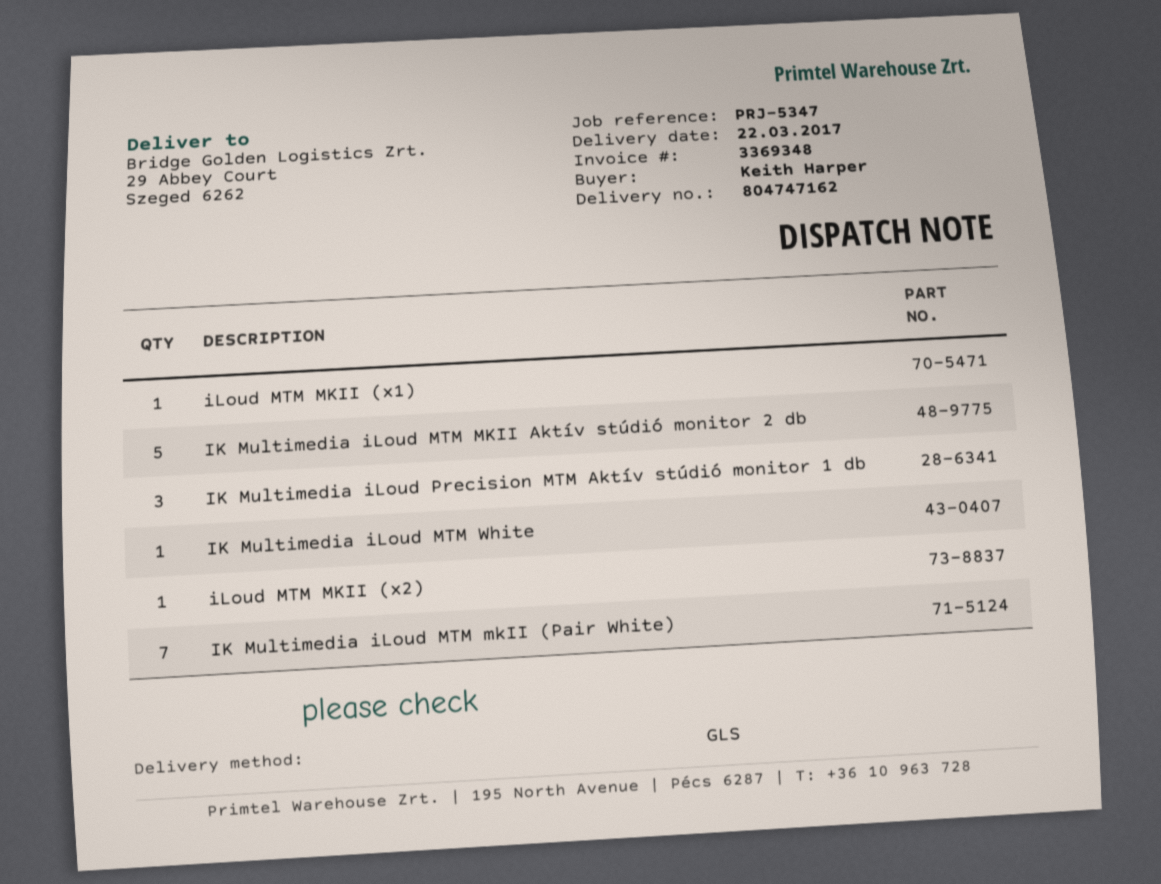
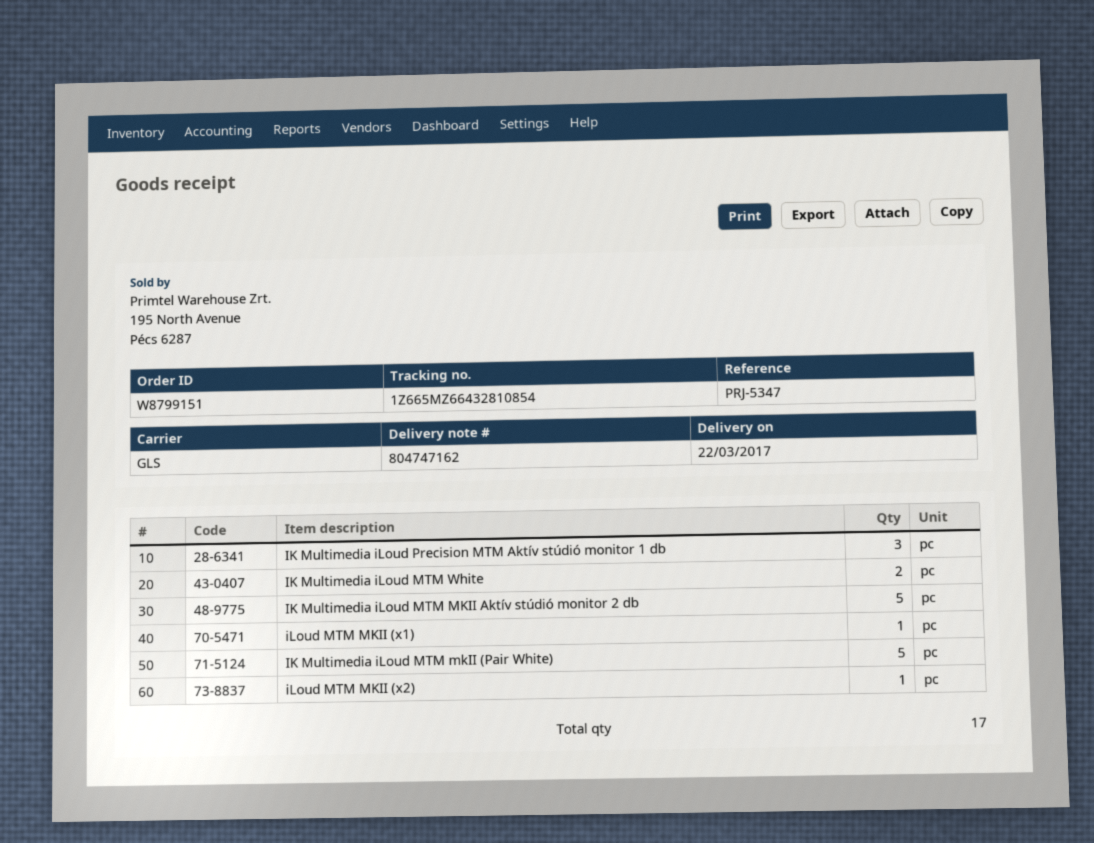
IK Multimedia iLoud MTM White: 1 -> 2
IK Multimedia iLoud MTM mkII (Pair White): 7 -> 5

